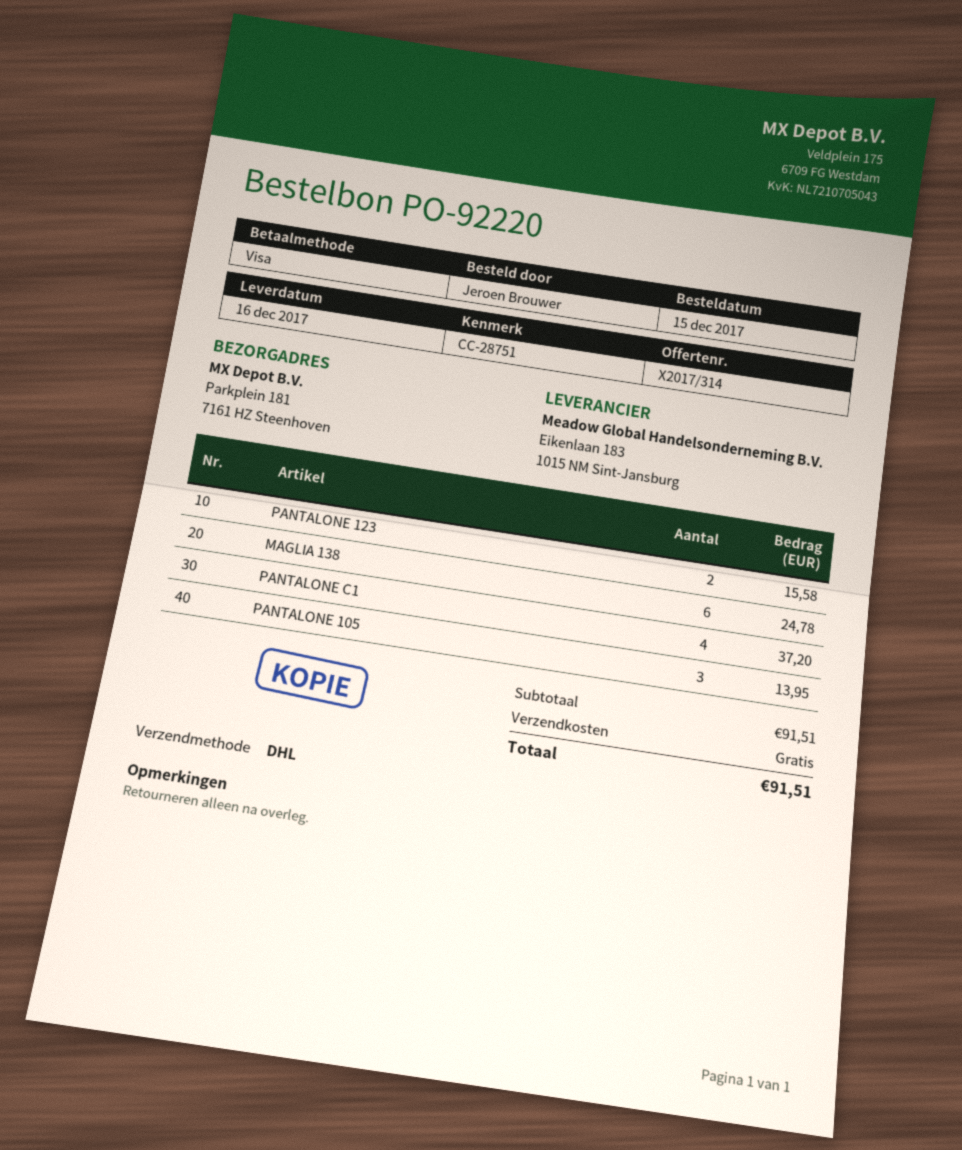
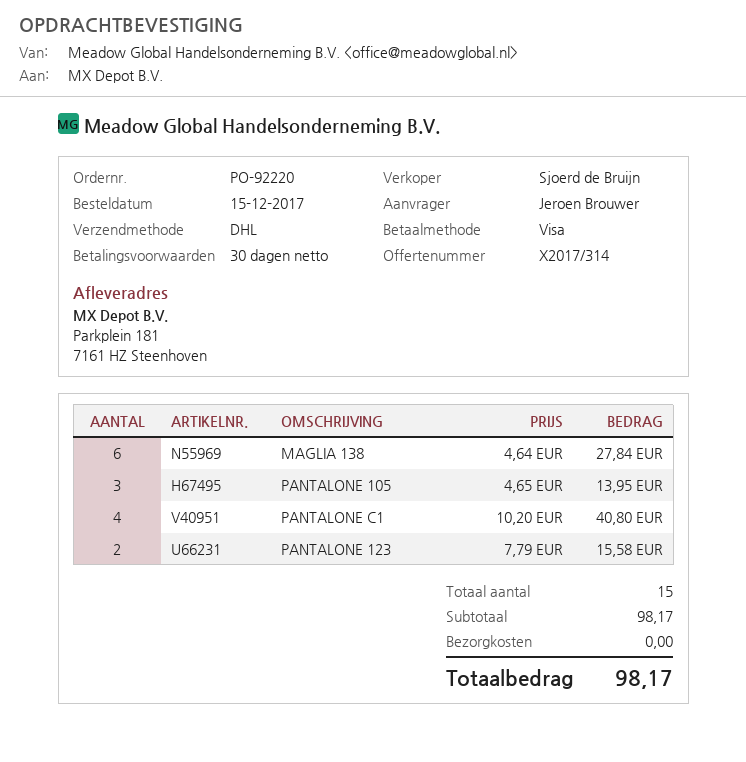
MAGLIA 138: 6 for 24.78 -> 6 for 27.84
PANTALONE C1: 4 for 37.20 -> 4 for 40.80
subtotal: 91.51 -> 98.17
total: 91.51 -> 98.17

